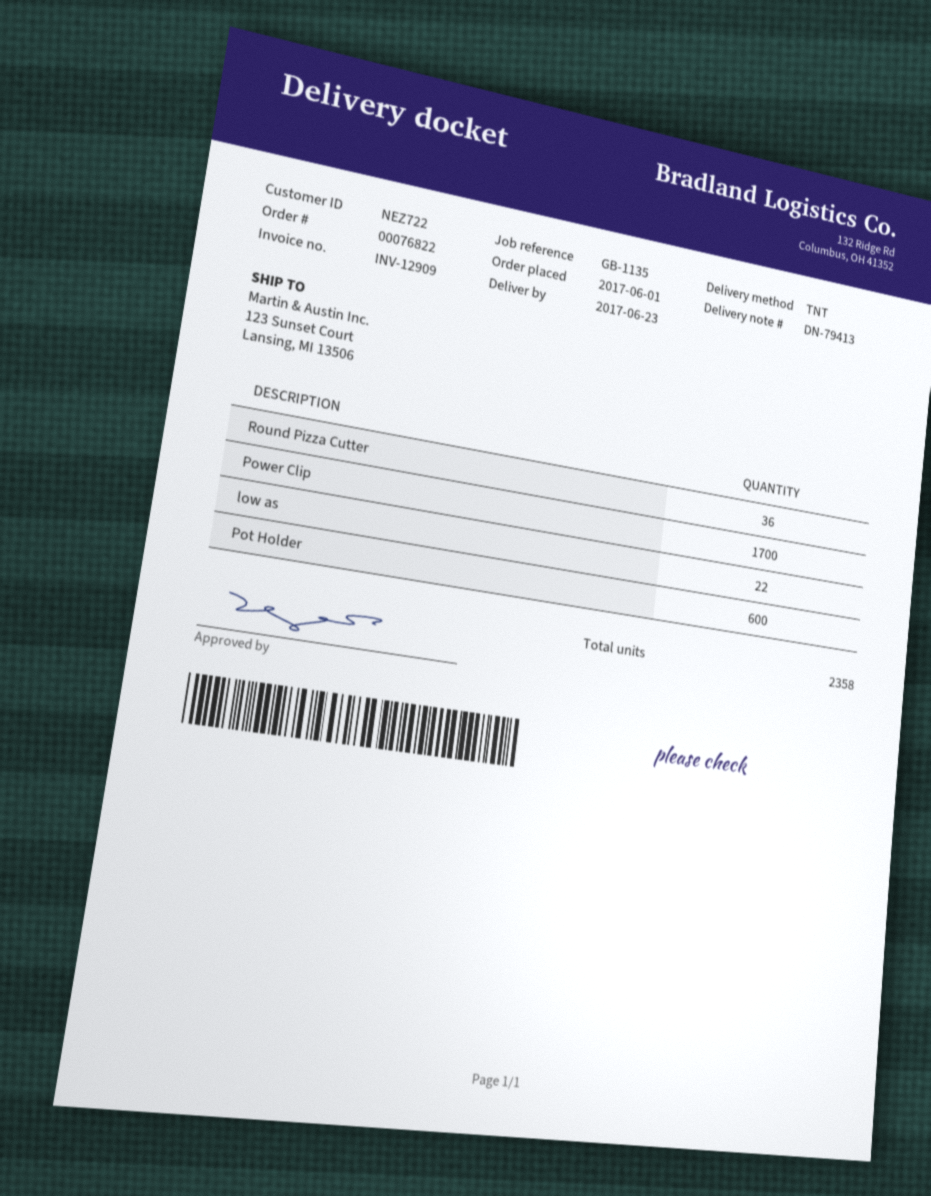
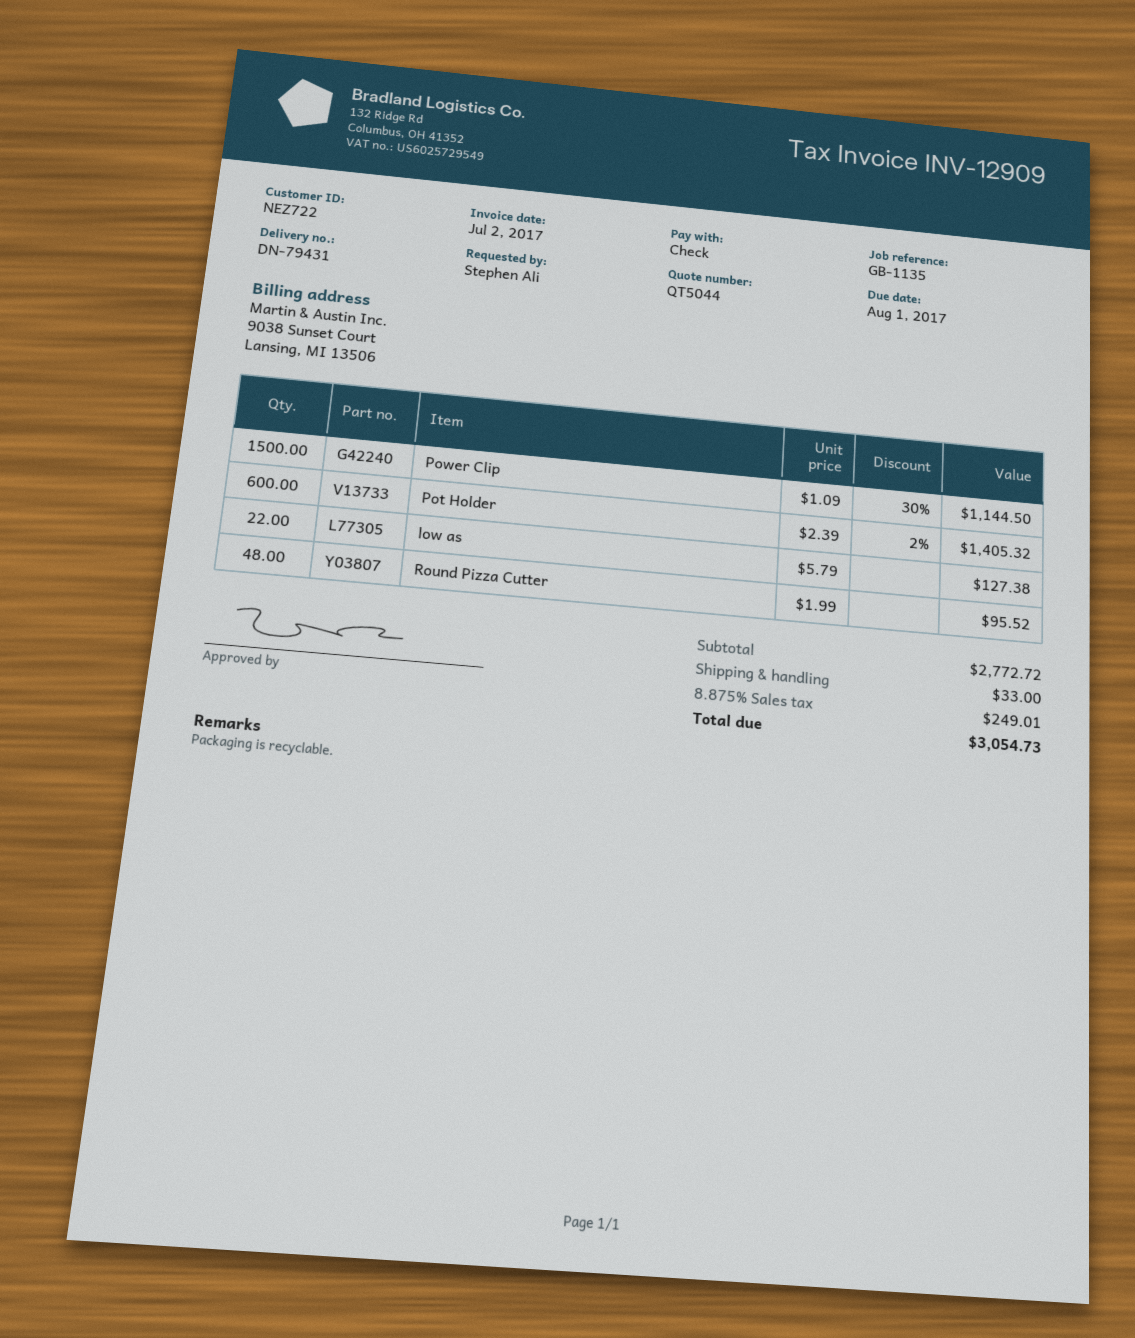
delivery note number: DN-79413 -> DN-79431
Round Pizza Cutter: 36 -> 48
Power Clip: 1700 -> 1500

